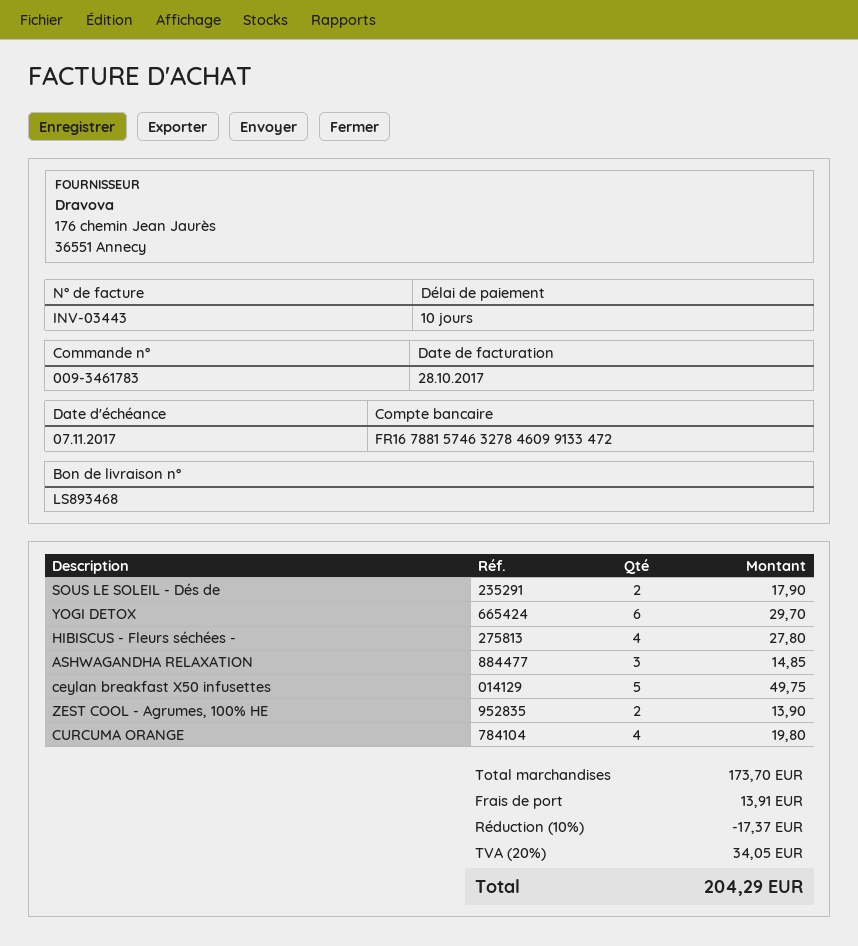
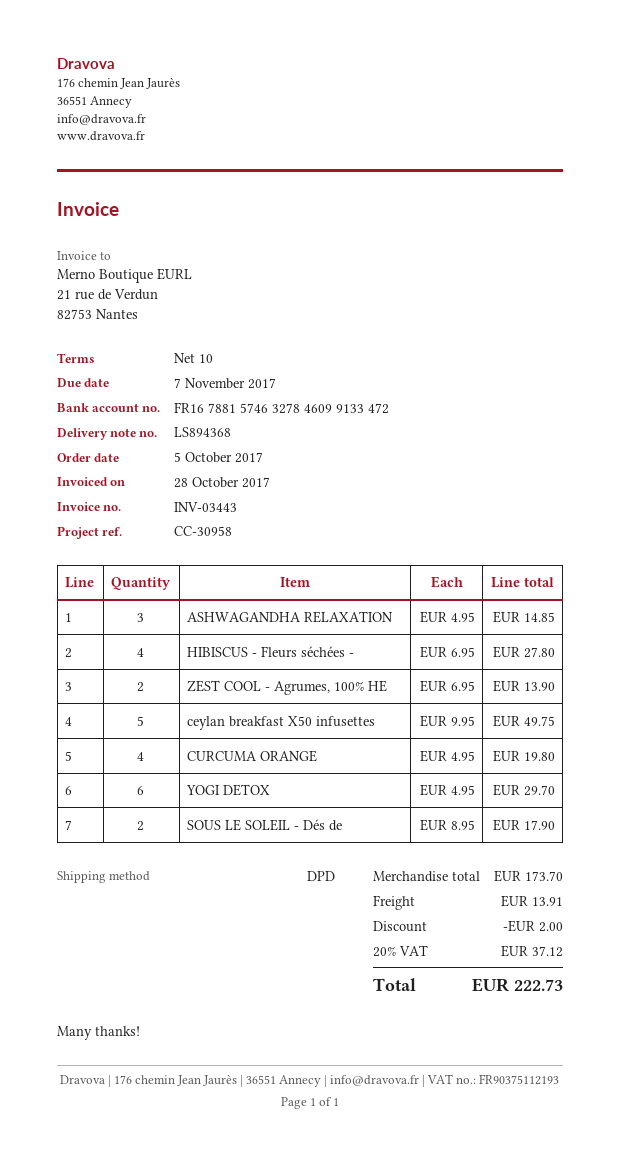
delivery note number: LS893468 -> LS894368
discount: 17.37 -> 2.00
tax: 20% = 34.05 -> 20% = 37.12
total: 204.29 -> 222.73

